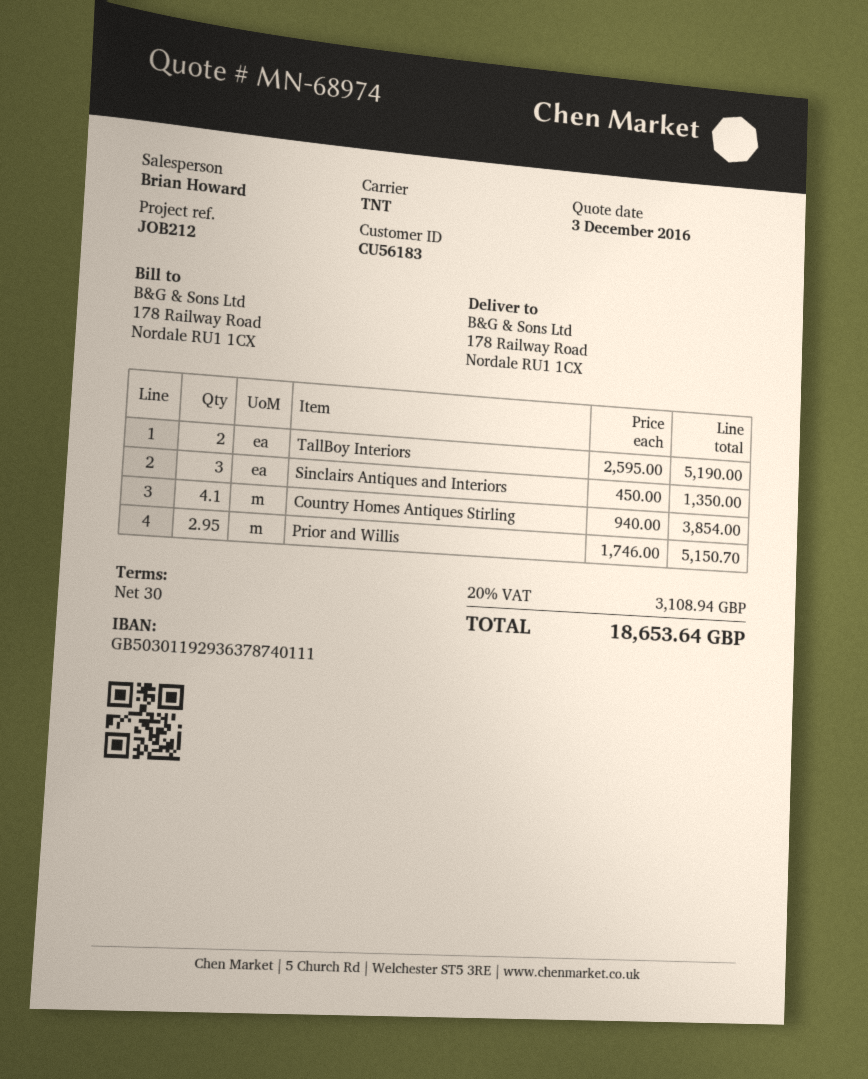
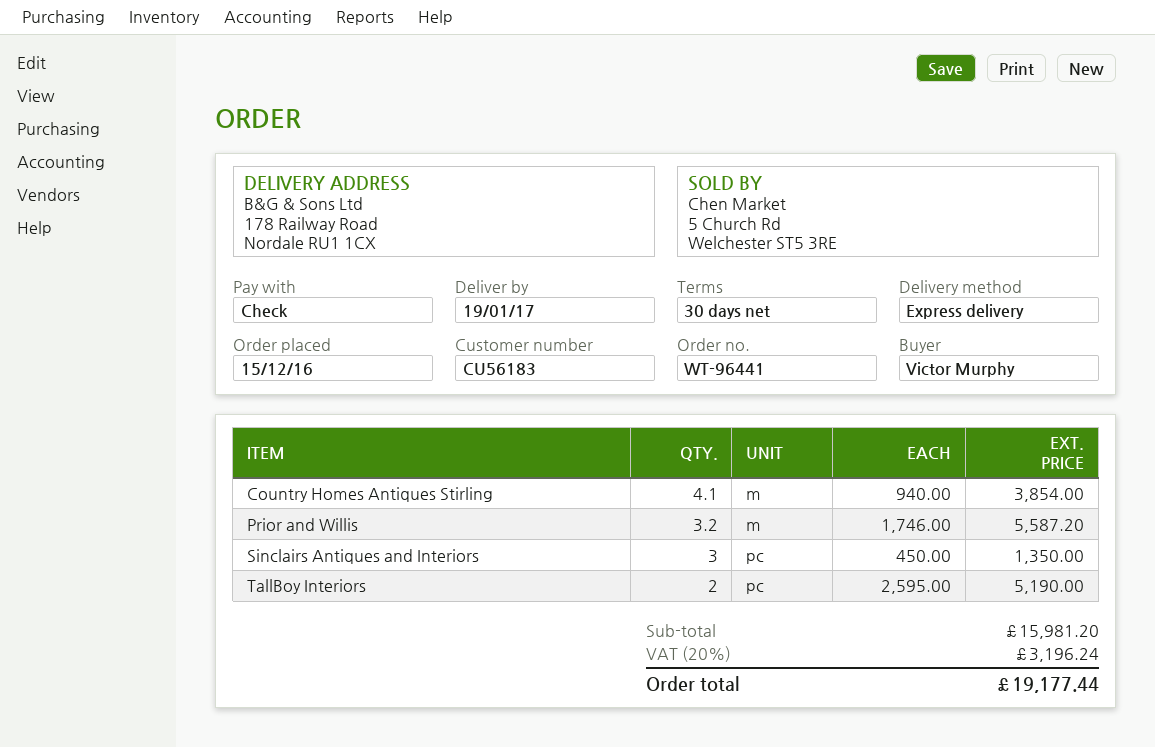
shipping method: TNT -> express
Prior and Willis: 2.95 x 1746.00 = 5150.70 -> 3.2 x 1746.00 = 5587.20
tax: 20% = 3108.94 -> 20% = 3196.24
total: 18653.64 -> 19177.44

